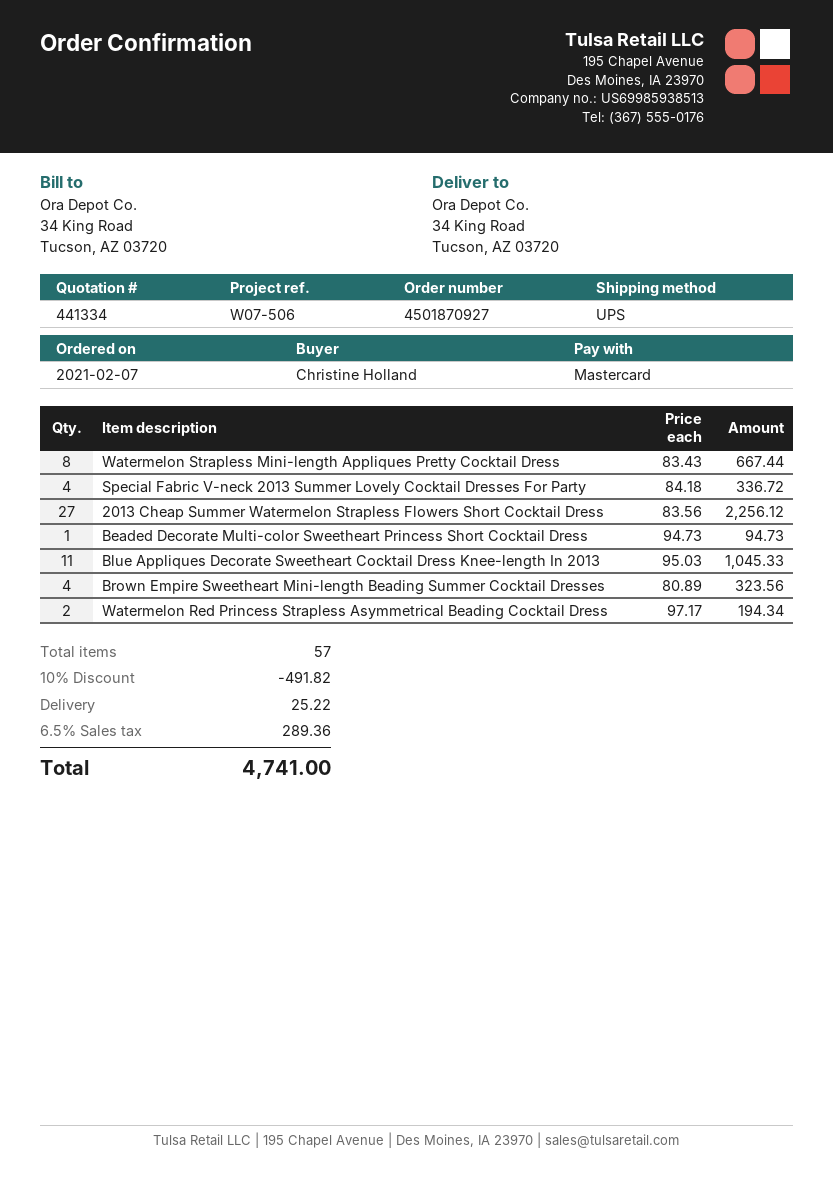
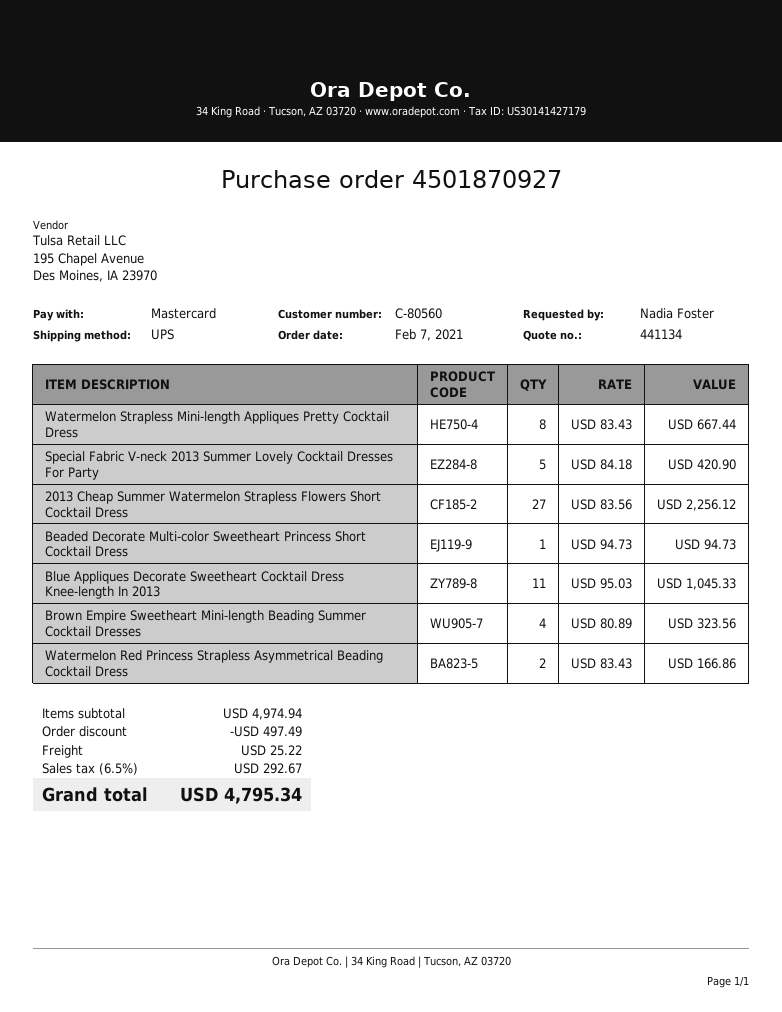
quote number: 441334 -> 441134
ordered by: Christine Holland -> Nadia Foster
Special Fabric V-neck 2013 Summer Lovely Cocktail Dresses For Party: 4 x 84.18 = 336.72 -> 5 x 84.18 = 420.90
Watermelon Red Princess Strapless Asymmetrical Beading Cocktail Dress: 2 x 97.17 = 194.34 -> 2 x 83.43 = 166.86
discount: 491.82 -> 497.49
tax: 6.5% = 289.36 -> 6.5% = 292.67
total: 4741.00 -> 4795.34

